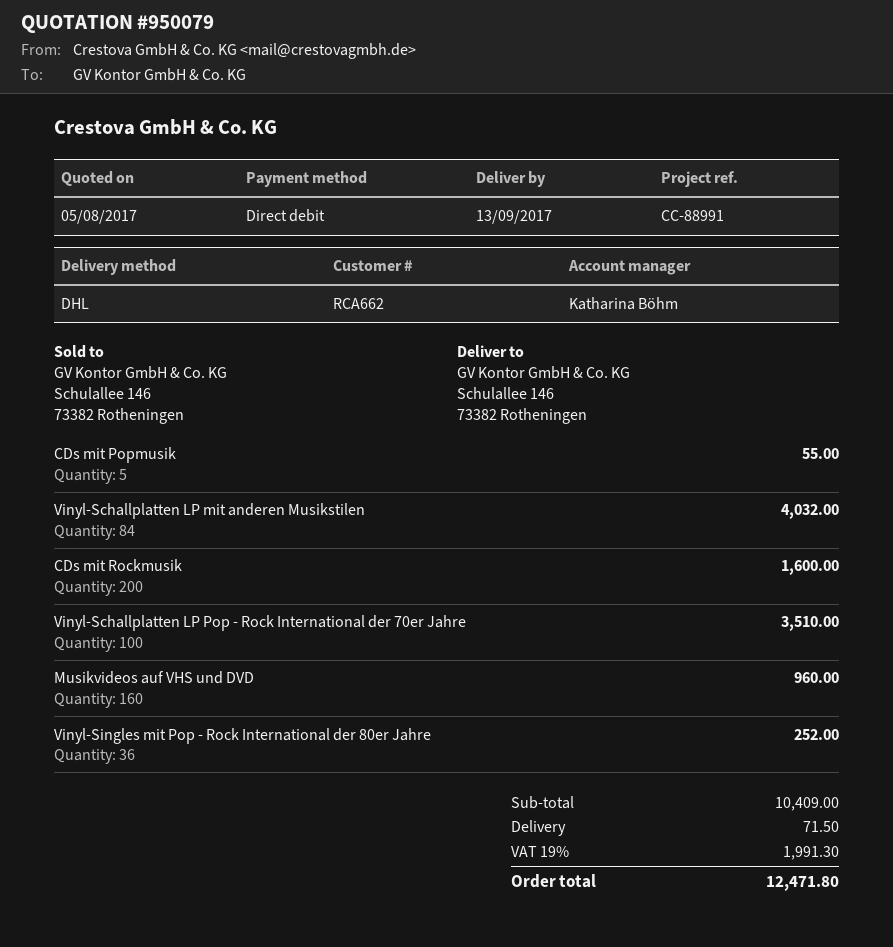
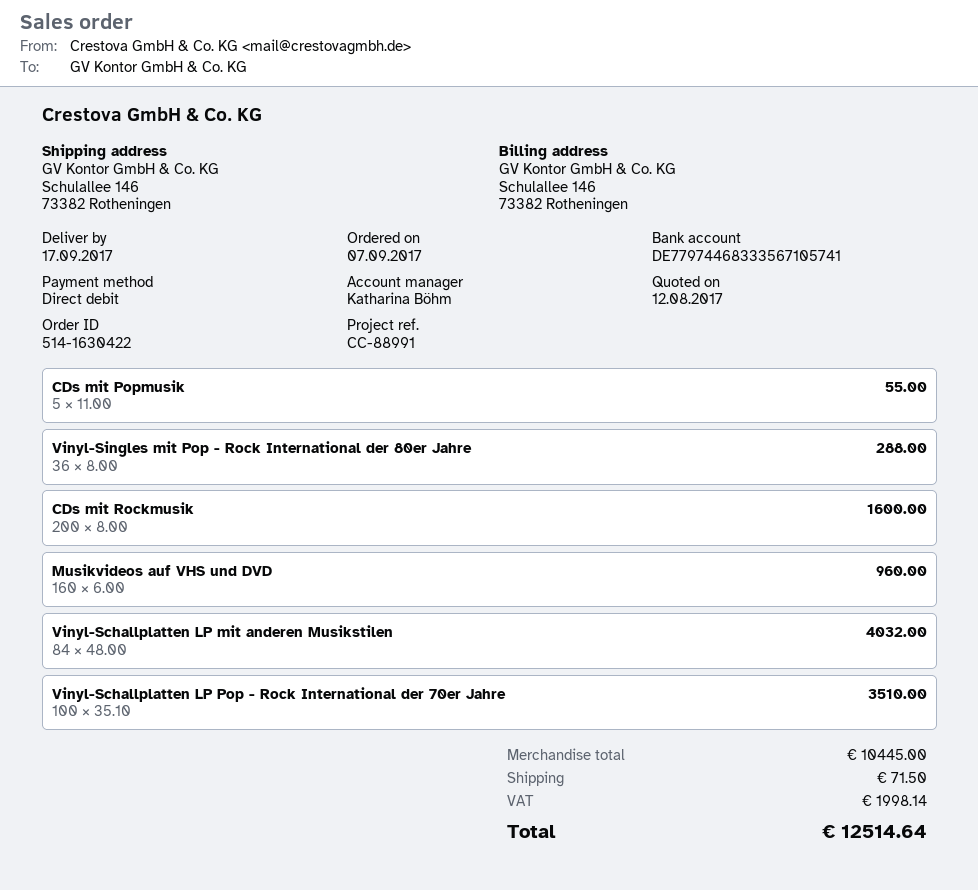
quote date: 2017-08-05 -> 2017-08-12
delivery date: 2017-09-13 -> 2017-09-17
Vinyl-Singles mit Pop - Rock International der 80er Jahre: 36 for 252.00 -> 36 for 288.00
subtotal: 10409.00 -> 10445.00
tax: 1991.30 -> 1998.14
total: 12471.80 -> 12514.64

